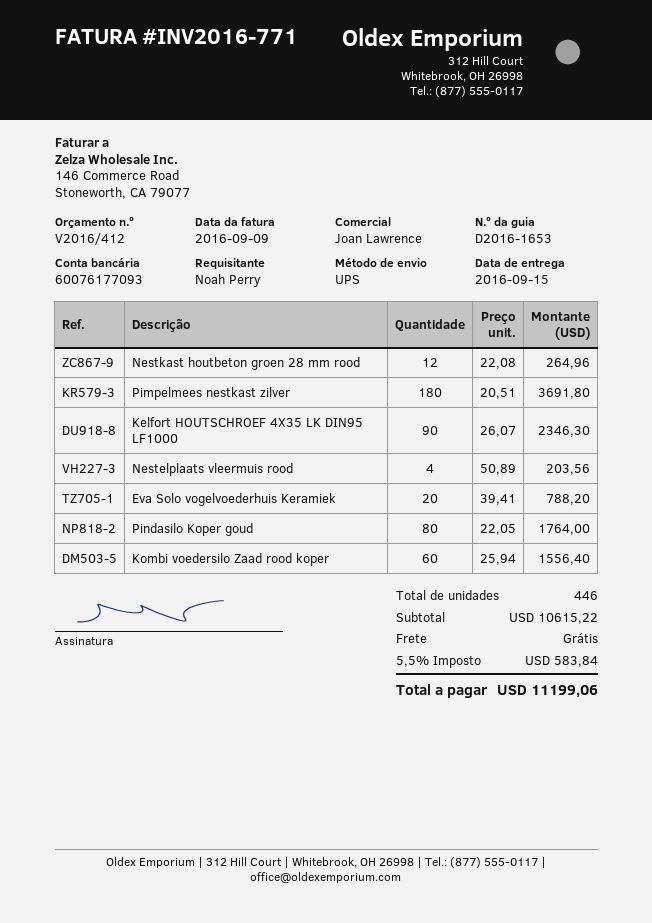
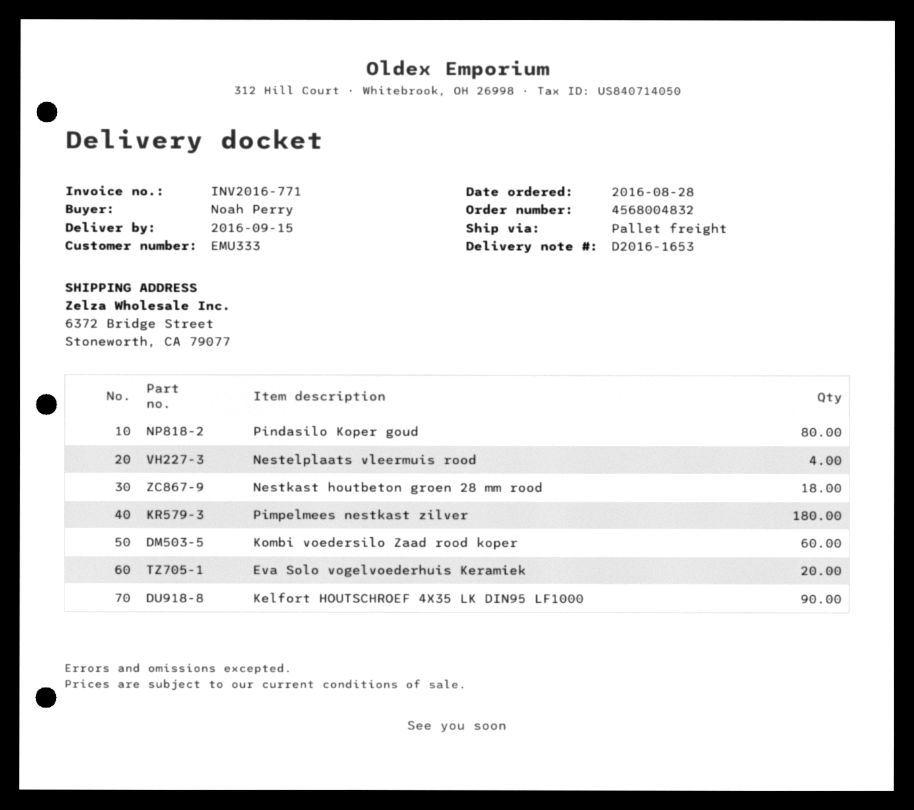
shipping method: UPS -> pallet freight
Nestkast houtbeton groen 28 mm rood: 12 -> 18

